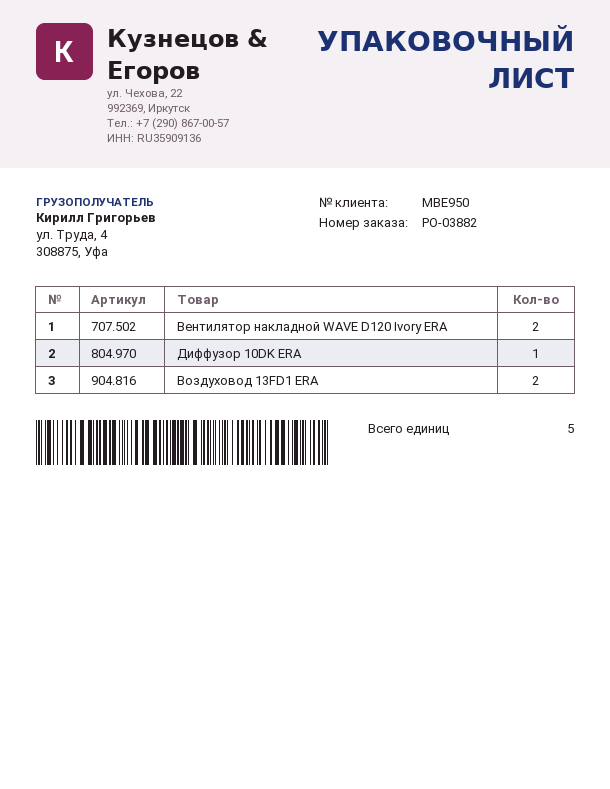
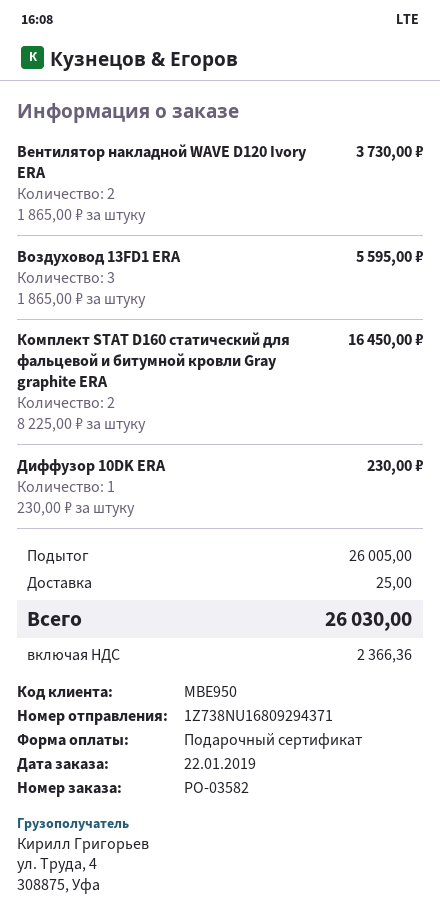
order number: PO-03882 -> PO-03582
Воздуховод 13FD1 ERA: 2 -> 3
Комплект STAT D160 статический для фальцевой и битумной кровли Gray graphite ERA: none -> 2

